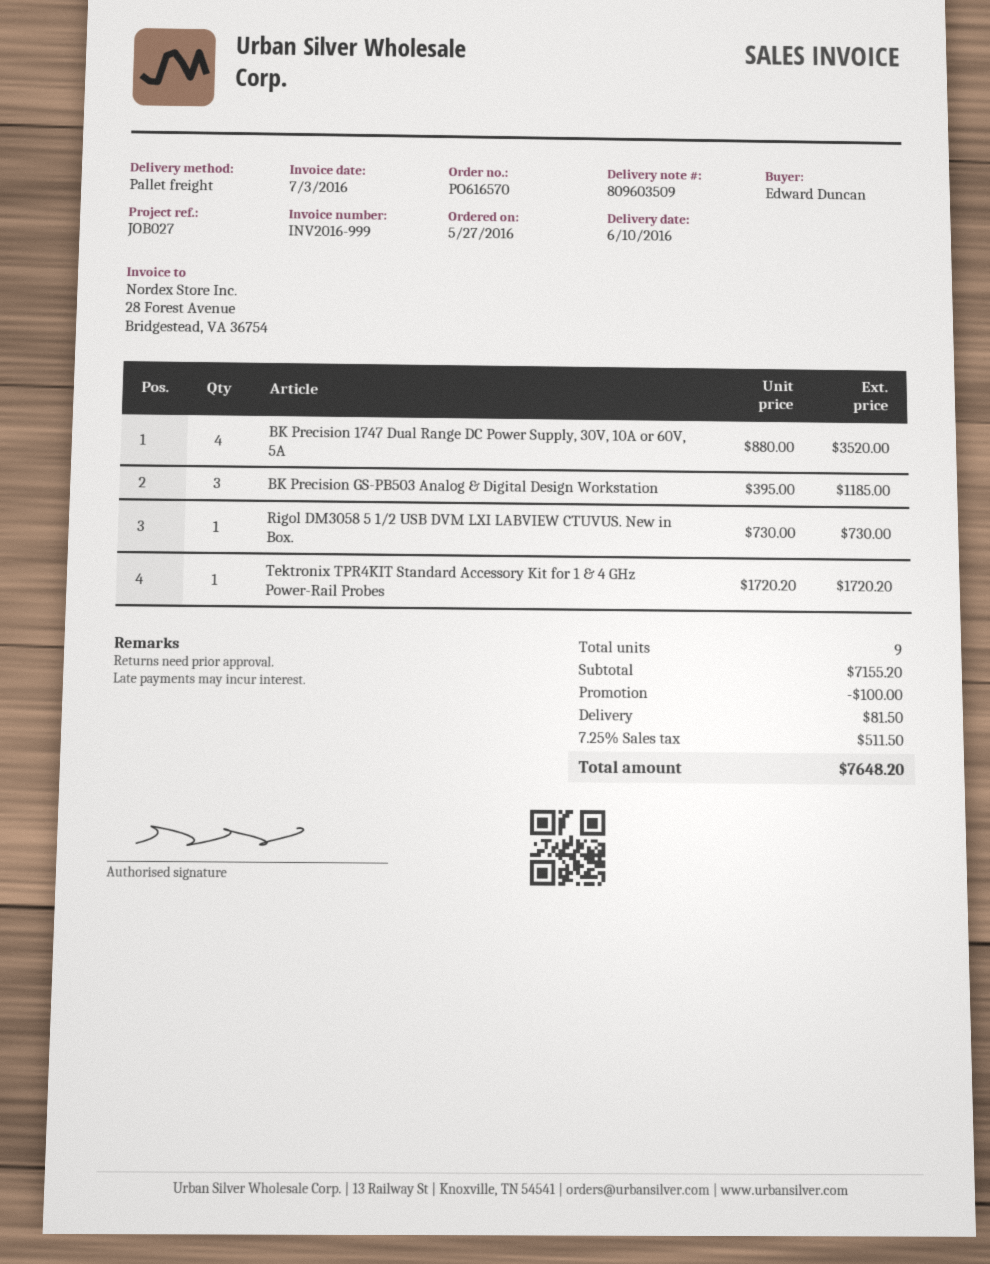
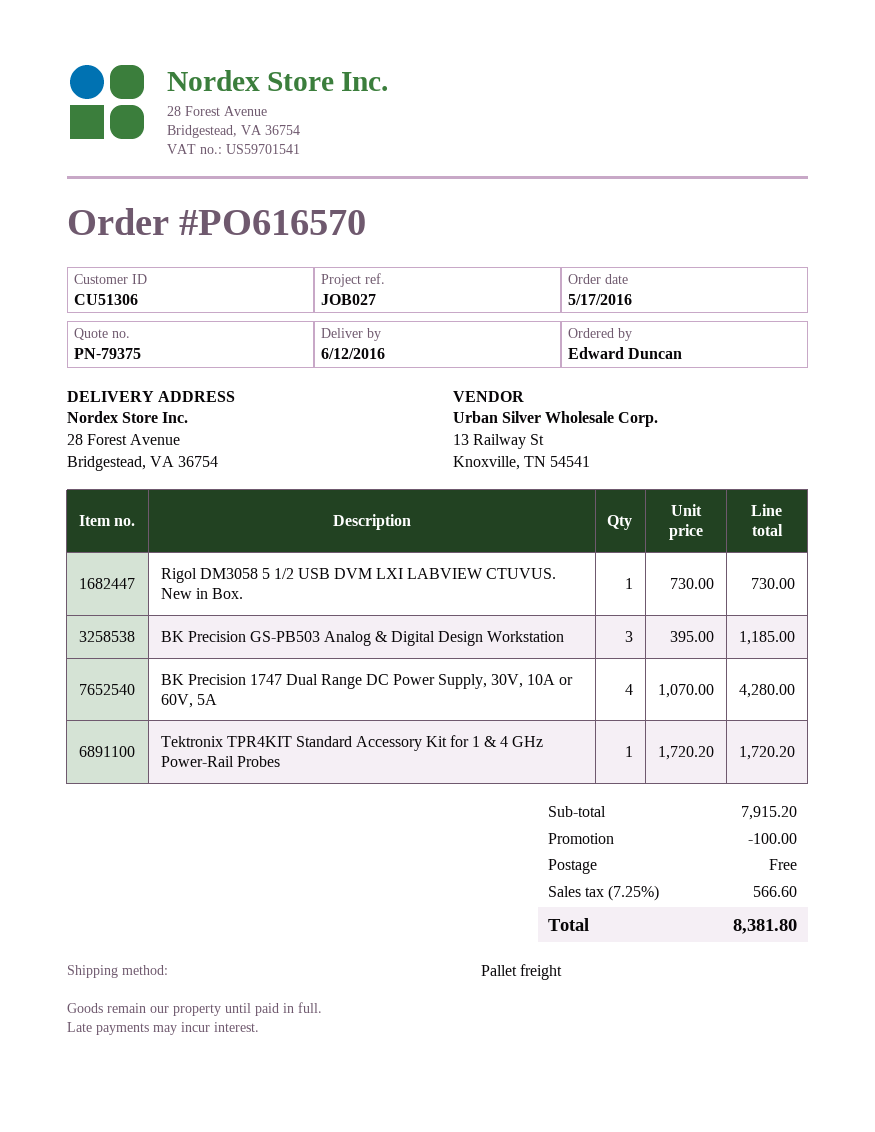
order date: 2016-05-27 -> 2016-05-17
delivery date: 2016-06-10 -> 2016-06-12
BK Precision 1747 Dual Range DC Power Supply, 30V, 10A or 60V, 5A: 4 x 880.00 = 3520.00 -> 4 x 1070.00 = 4280.00
subtotal: 7155.20 -> 7915.20
shipping: 81.50 -> 0.00
tax: 7.25% = 511.50 -> 7.25% = 566.60
total: 7648.20 -> 8381.80

